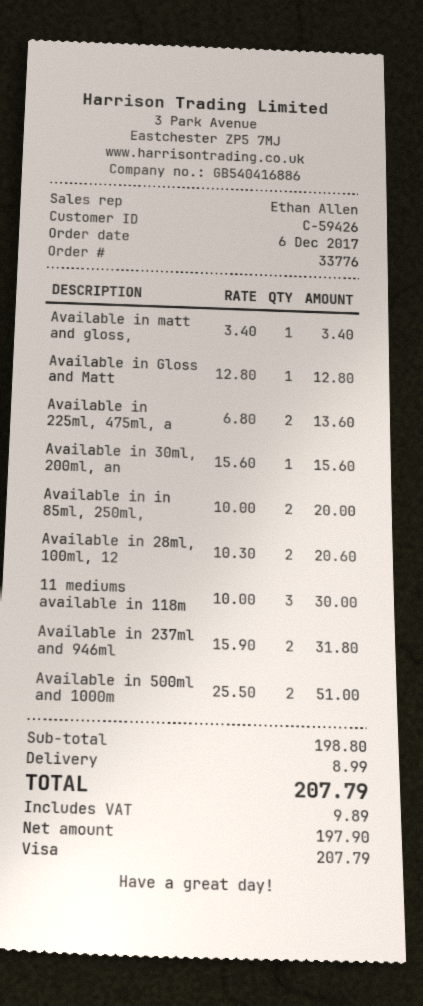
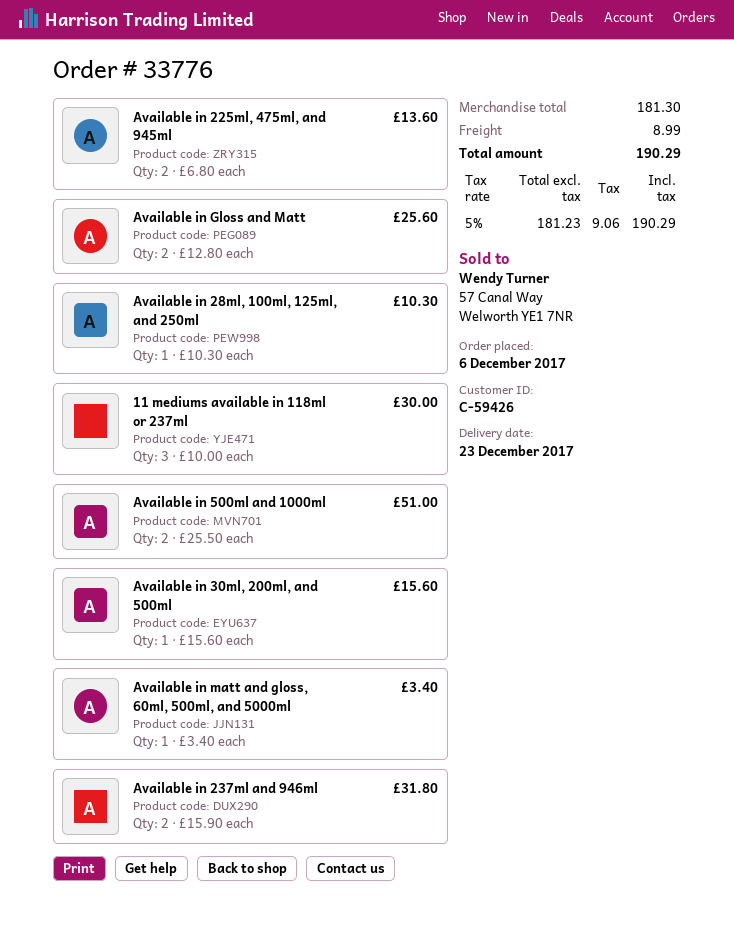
Available in Gloss and Matt: 1 x 12.80 = 12.80 -> 2 x 12.80 = 25.60
Available in in 85ml, 250ml,: 2 x 10.00 = 20.00 -> none
Available in 28ml, 100ml, 12: 2 x 10.30 = 20.60 -> 1 x 10.30 = 10.30
subtotal: 198.80 -> 181.30
net: 197.90 -> 181.23
tax: 9.89 -> 9.06
total: 207.79 -> 190.29

